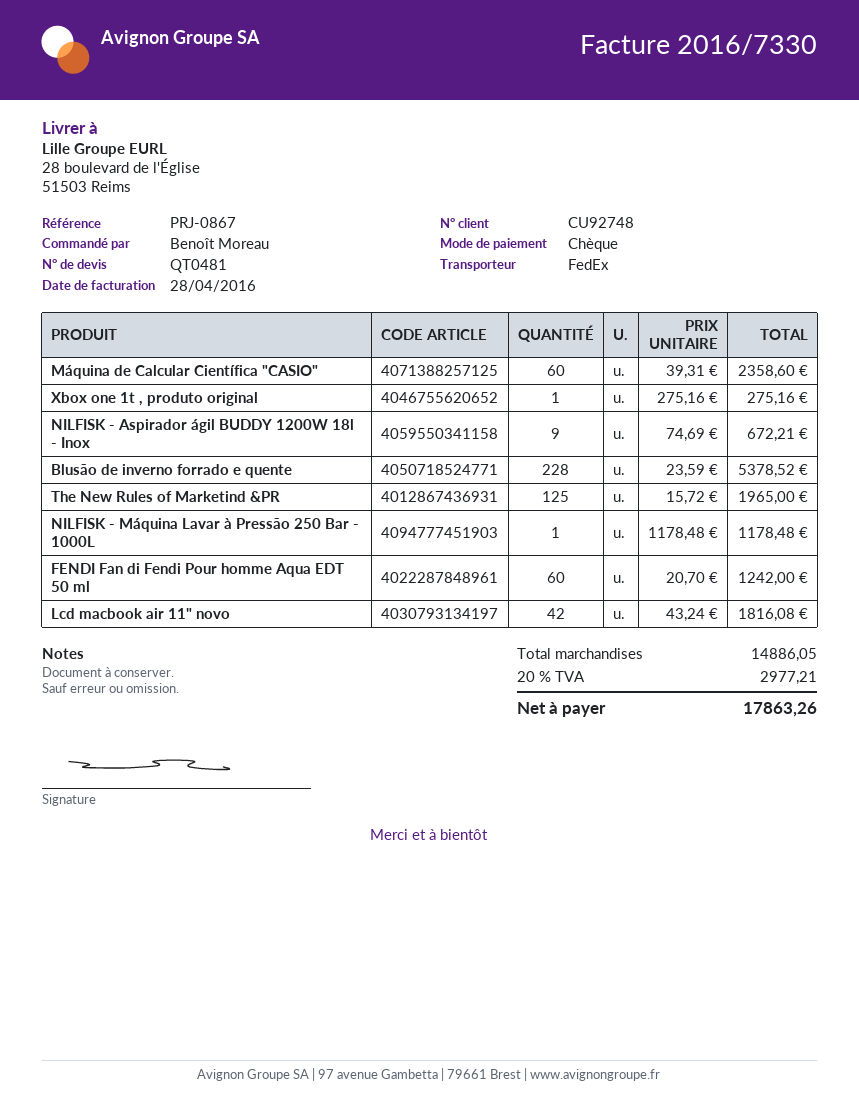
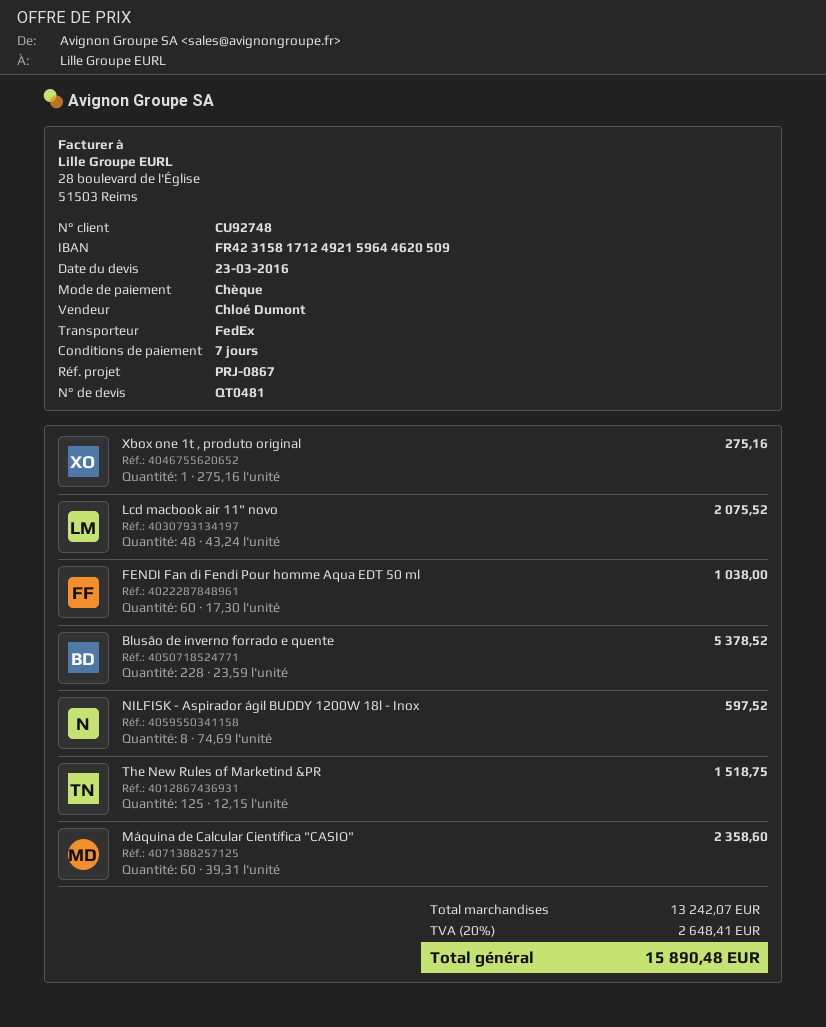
NILFISK - Aspirador ágil BUDDY 1200W 18l - Inox: 9 x 74.69 = 672.21 -> 8 x 74.69 = 597.52
The New Rules of Marketind &PR: 125 x 15.72 = 1965.00 -> 125 x 12.15 = 1518.75
NILFISK - Máquina Lavar à Pressão 250 Bar - 1000L: 1 x 1178.48 = 1178.48 -> none
FENDI Fan di Fendi Pour homme Aqua EDT 50 ml: 60 x 20.70 = 1242.00 -> 60 x 17.30 = 1038.00
Lcd macbook air 11" novo: 42 x 43.24 = 1816.08 -> 48 x 43.24 = 2075.52
subtotal: 14886.05 -> 13242.07
tax: 20% = 2977.21 -> 20% = 2648.41
total: 17863.26 -> 15890.48

